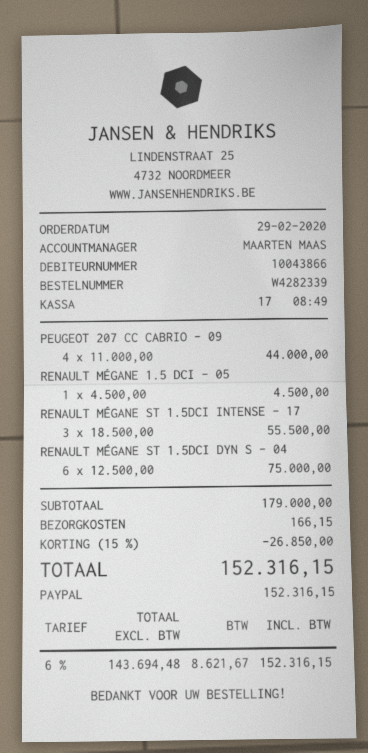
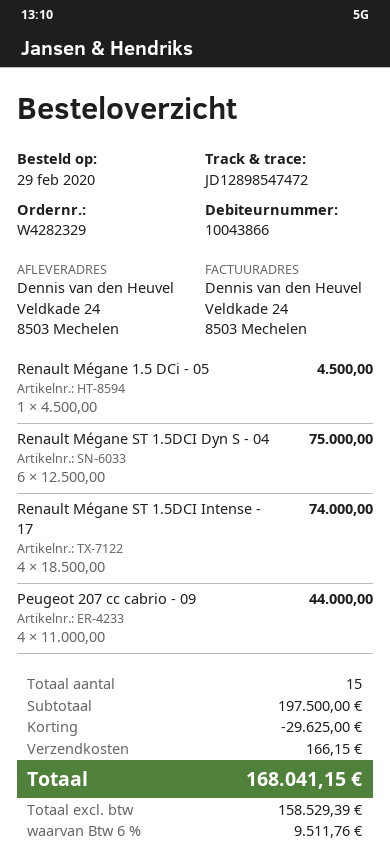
order number: W4282339 -> W4282329
RENAULT MÉGANE ST 1.5DCI INTENSE - 17: 3 x 18500.00 = 55500.00 -> 4 x 18500.00 = 74000.00
subtotal: 179000.00 -> 197500.00
discount: 26850.00 -> 29625.00
net: 143694.48 -> 158529.39
tax: 6% = 8621.67 -> 6% = 9511.76
total: 152316.15 -> 168041.15

